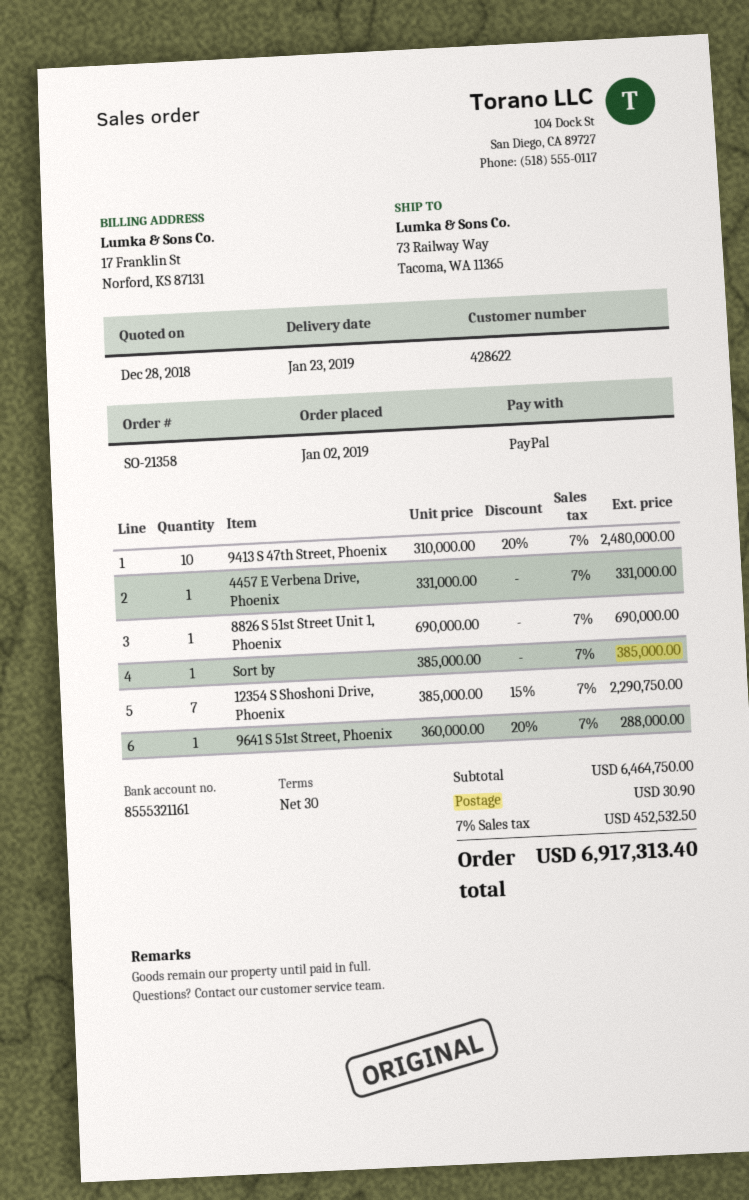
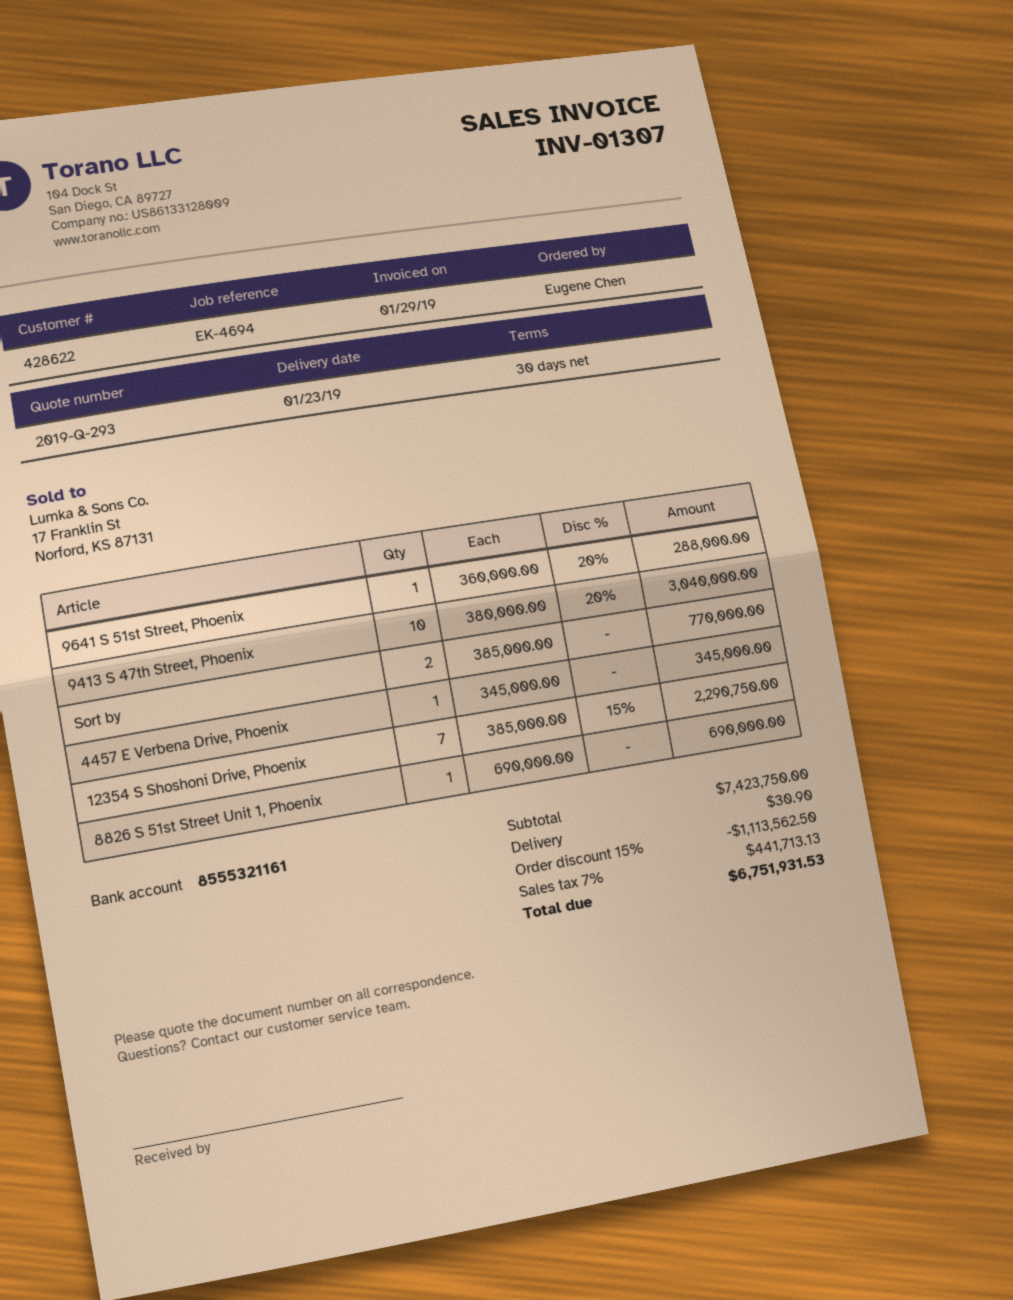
9413 S 47th Street, Phoenix: 10 x 310000.00 - 20% = 2480000.00 -> 10 x 380000.00 - 20% = 3040000.00
4457 E Verbena Drive, Phoenix: 1 x 331000.00 = 331000.00 -> 1 x 345000.00 = 345000.00
Sort by: 1 x 385000.00 = 385000.00 -> 2 x 385000.00 = 770000.00
subtotal: 6464750.00 -> 7423750.00
discount: none -> 15% = 1113562.50
tax: 7% = 452532.50 -> 7% = 441713.13
total: 6917313.40 -> 6751931.53

